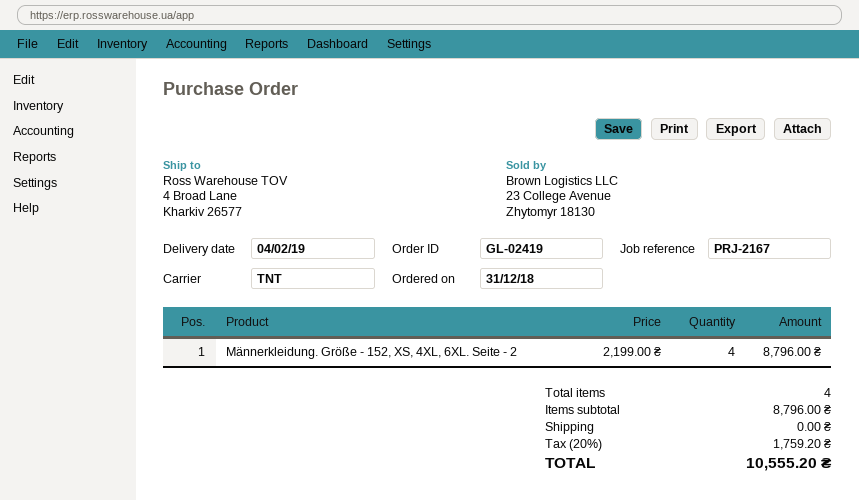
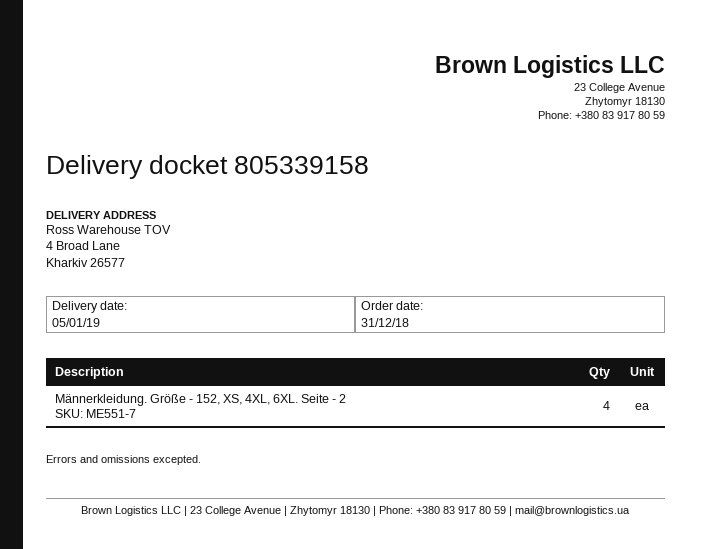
delivery date: 2019-02-04 -> 2019-01-05

